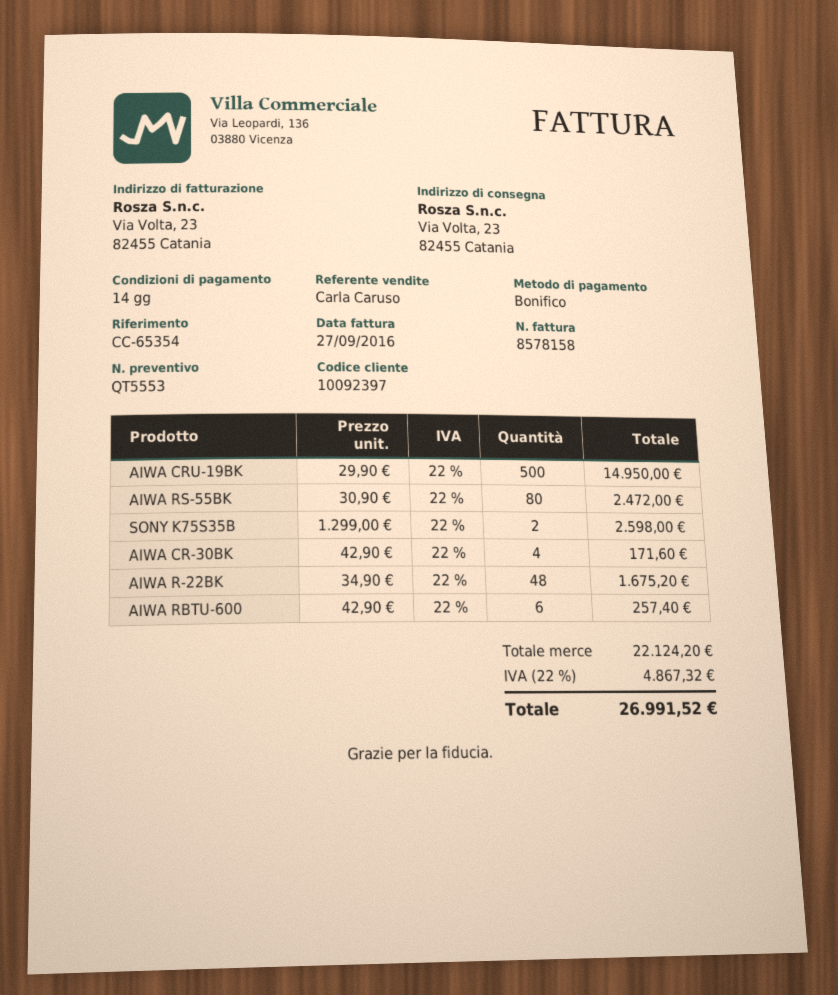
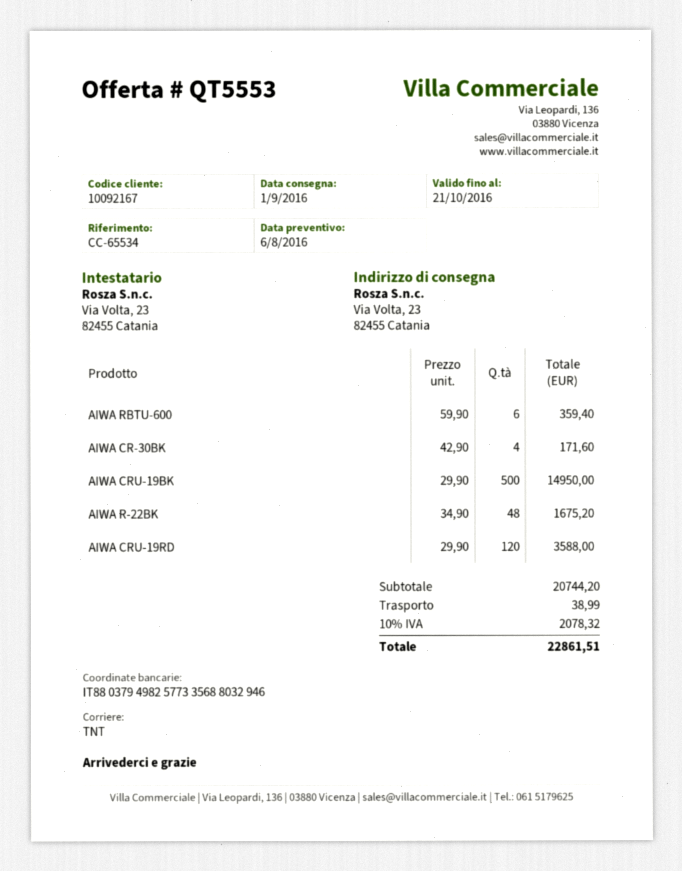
customer number: 10092397 -> 10092167
reference: CC-65354 -> CC-65534
AIWA RS-55BK: 80 x 30.90 = 2472.00 -> none
SONY K75S35B: 2 x 1299.00 = 2598.00 -> none
AIWA RBTU-600: 6 x 42.90 = 257.40 -> 6 x 59.90 = 359.40
AIWA CRU-19RD: none -> 120 x 29.90 = 3588.00
subtotal: 22124.20 -> 20744.20
shipping: none -> 38.99
tax: 22% = 4867.32 -> 10% = 2078.32
total: 26991.52 -> 22861.51

